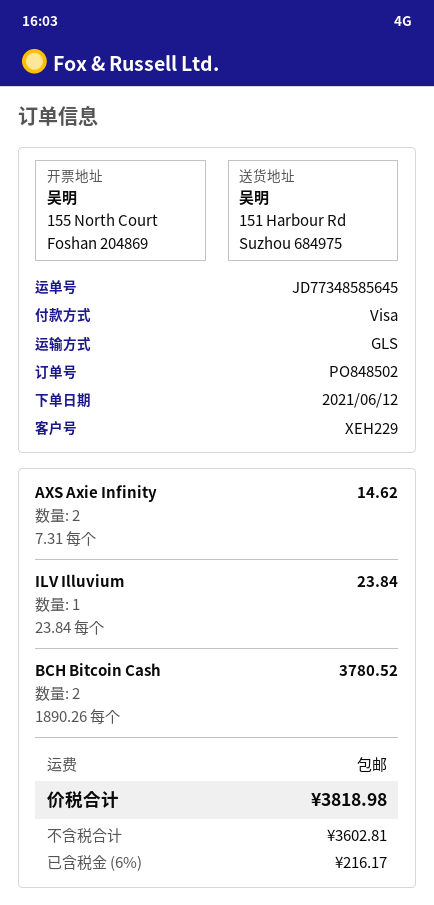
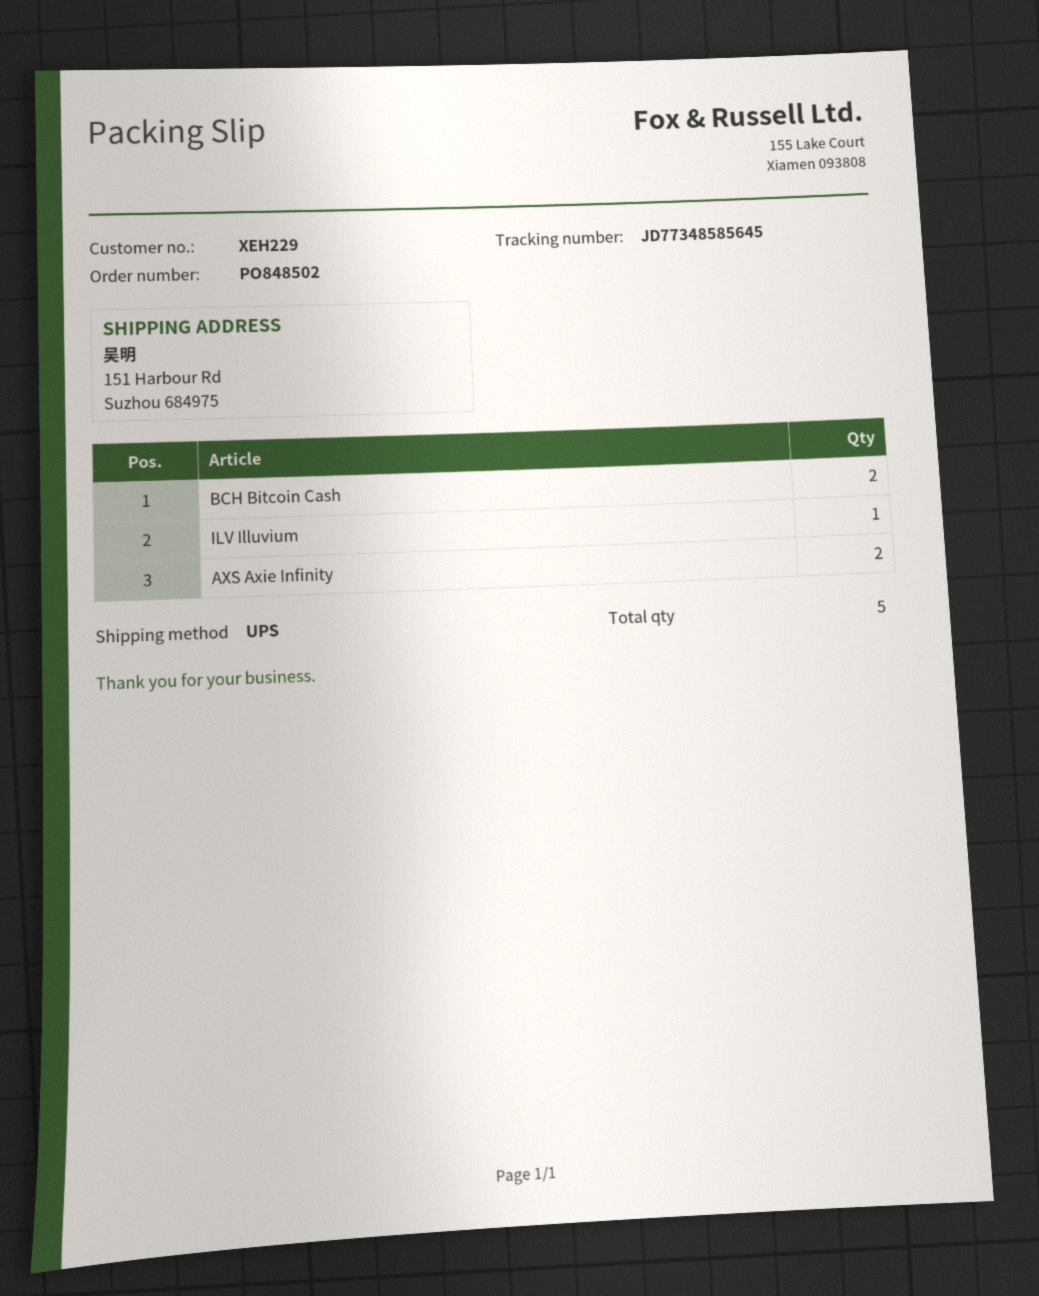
shipping method: GLS -> UPS

